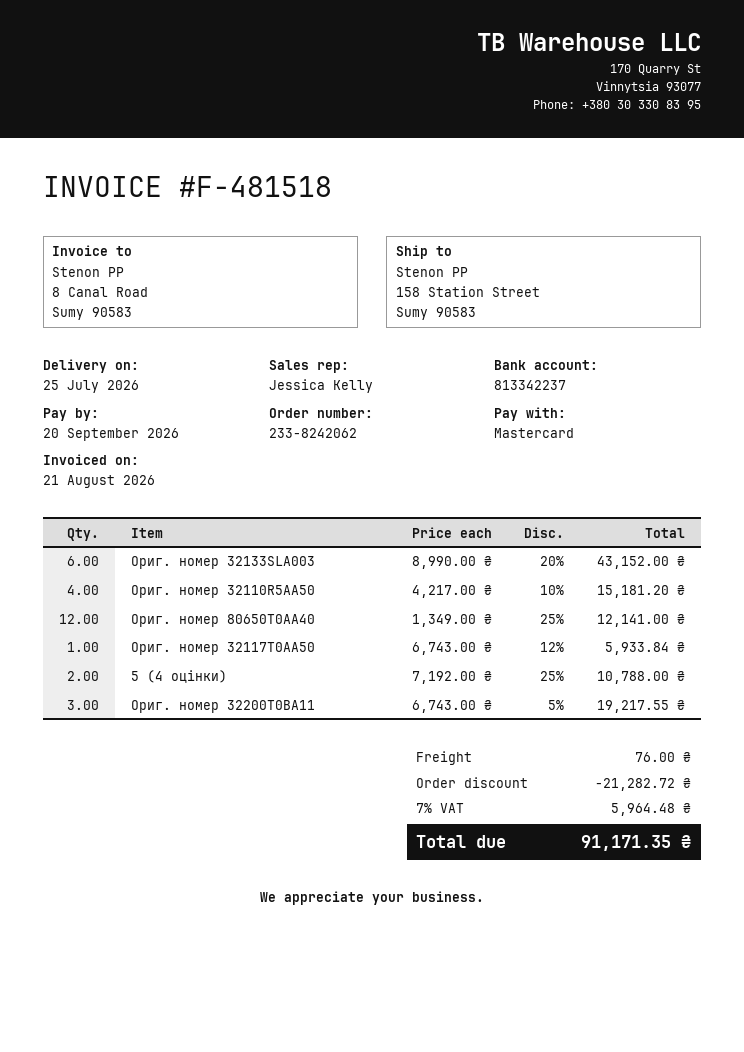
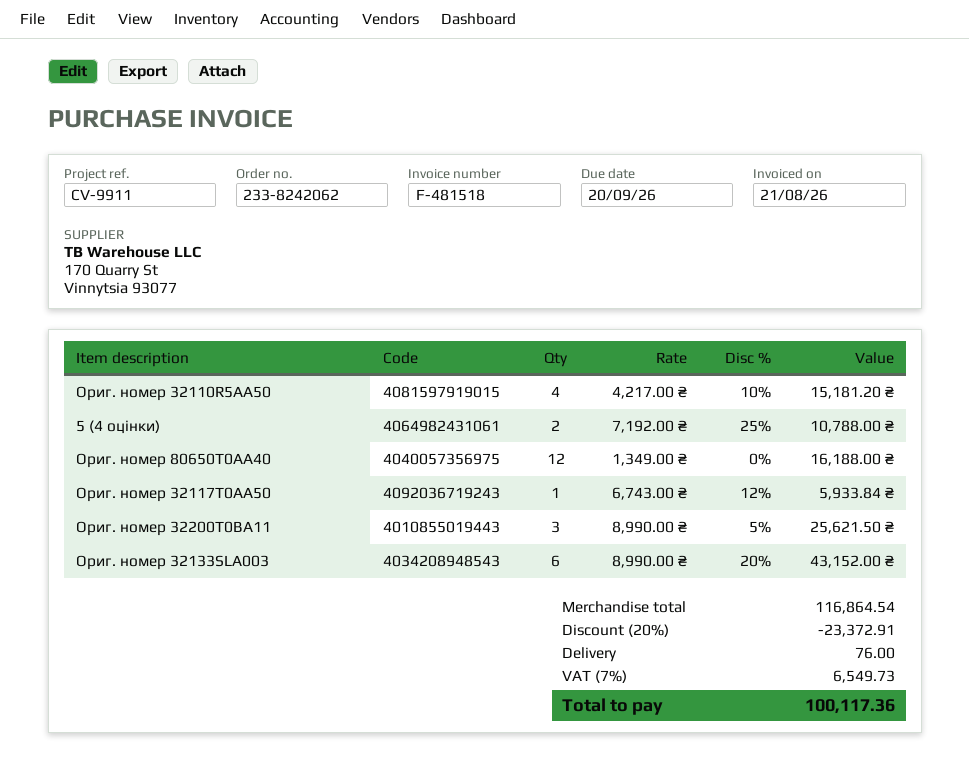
Ориг. номер 80650T0AA40: 12 x 1349.00 - 25% = 12141.00 -> 12 x 1349.00 = 16188.00
Ориг. номер 32200T0BA11: 3 x 6743.00 - 5% = 19217.55 -> 3 x 8990.00 - 5% = 25621.50
discount: 21282.72 -> 23372.91
tax: 7% = 5964.48 -> 7% = 6549.73
total: 91171.35 -> 100117.36

